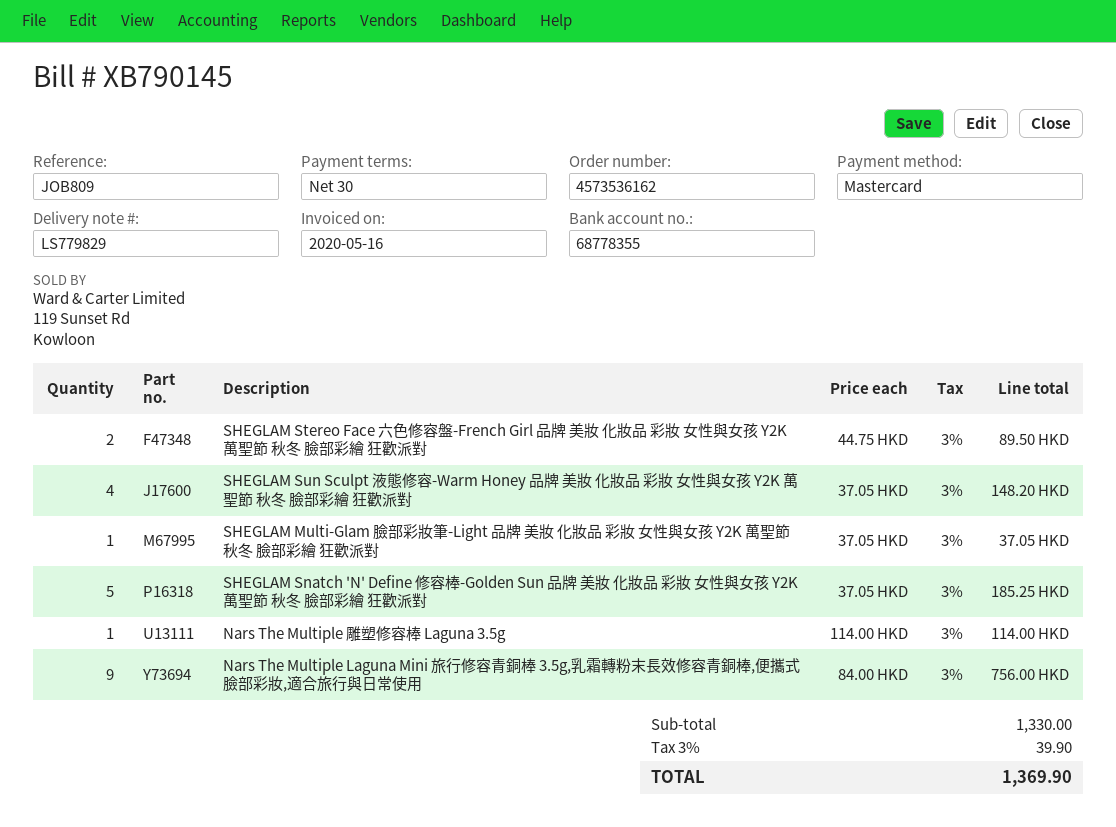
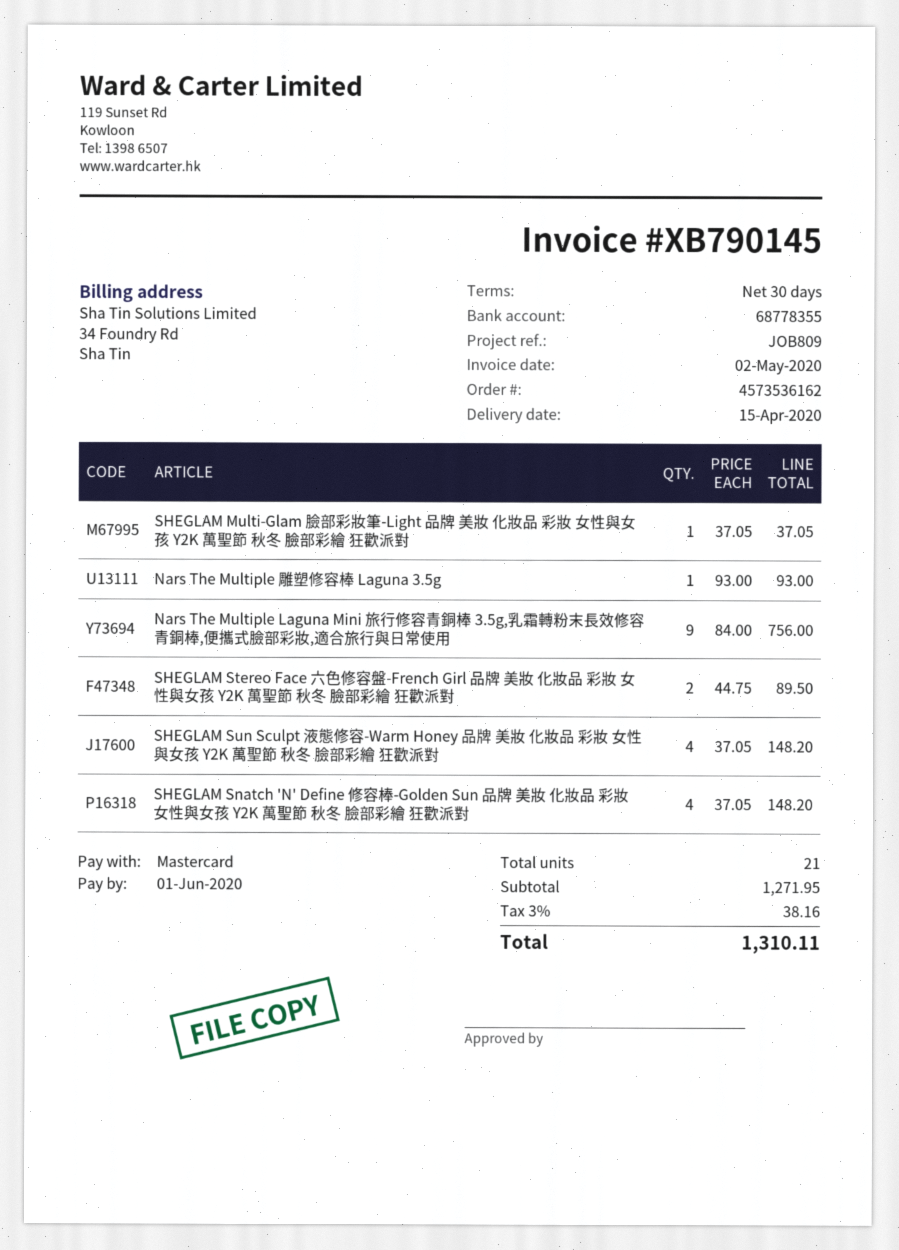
invoice date: 2020-05-16 -> 2020-05-02
SHEGLAM Snatch 'N' Define 修容棒-Golden Sun 品牌 美妝 化妝品 彩妝 女性與女孩 Y2K 萬聖節 秋冬 臉部彩繪 狂歡派對: 5 x 37.05 = 185.25 -> 4 x 37.05 = 148.20
Nars The Multiple 雕塑修容棒 Laguna 3.5g: 1 x 114.00 = 114.00 -> 1 x 93.00 = 93.00
subtotal: 1330.00 -> 1271.95
tax: 3% = 39.90 -> 3% = 38.16
total: 1369.90 -> 1310.11

